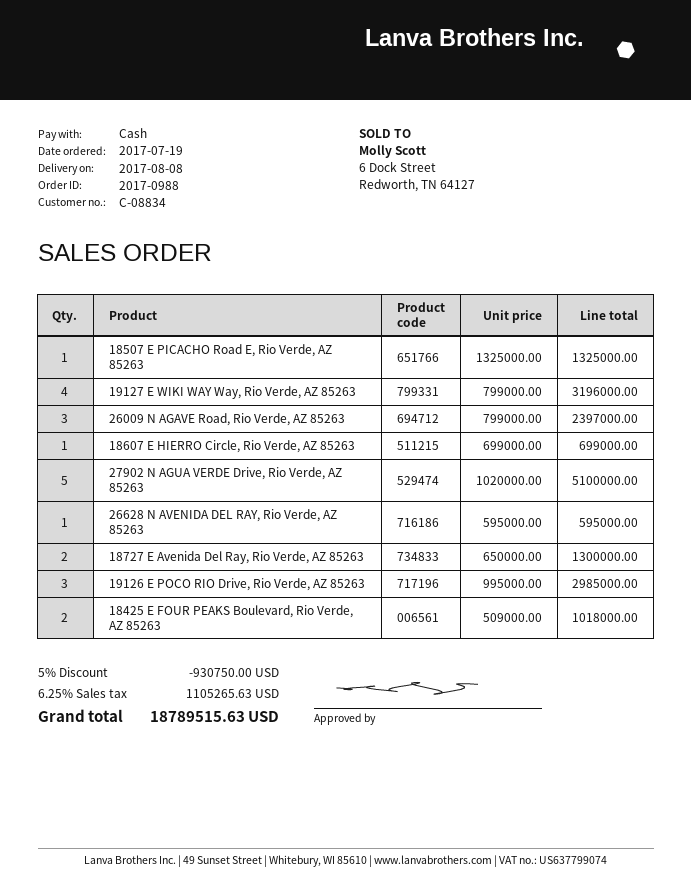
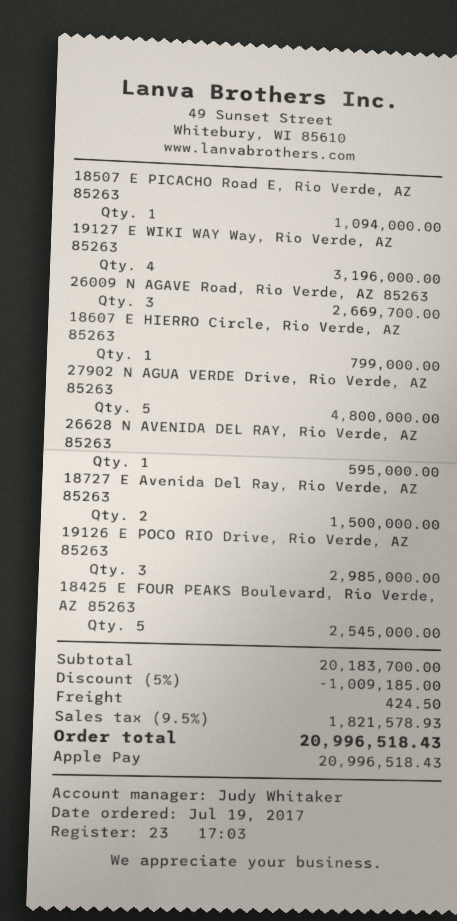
payment method: cash -> Apple Pay
18507 E PICACHO Road E, Rio Verde, AZ 85263: 1 for 1325000.00 -> 1 for 1094000.00
26009 N AGAVE Road, Rio Verde, AZ 85263: 3 for 2397000.00 -> 3 for 2669700.00
18607 E HIERRO Circle, Rio Verde, AZ 85263: 1 for 699000.00 -> 1 for 799000.00
27902 N AGUA VERDE Drive, Rio Verde, AZ 85263: 5 for 5100000.00 -> 5 for 4800000.00
18727 E Avenida Del Ray, Rio Verde, AZ 85263: 2 for 1300000.00 -> 2 for 1500000.00
18425 E FOUR PEAKS Boulevard, Rio Verde, AZ 85263: 2 for 1018000.00 -> 5 for 2545000.00
discount: 5% = 930750.00 -> 5% = 1009185.00
shipping: none -> 424.50
tax: 6.25% = 1105265.63 -> 9.5% = 1821578.93
total: 18789515.63 -> 20996518.43

